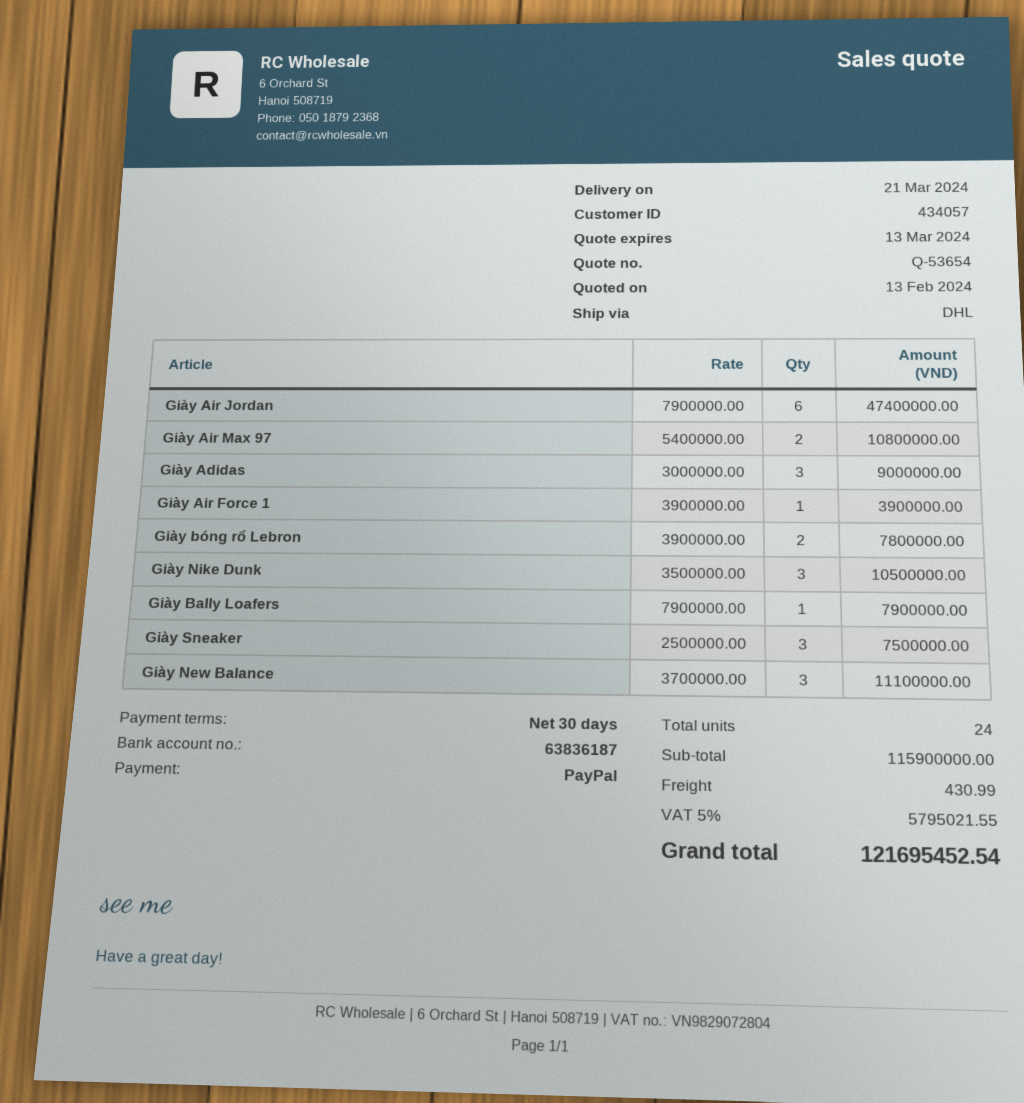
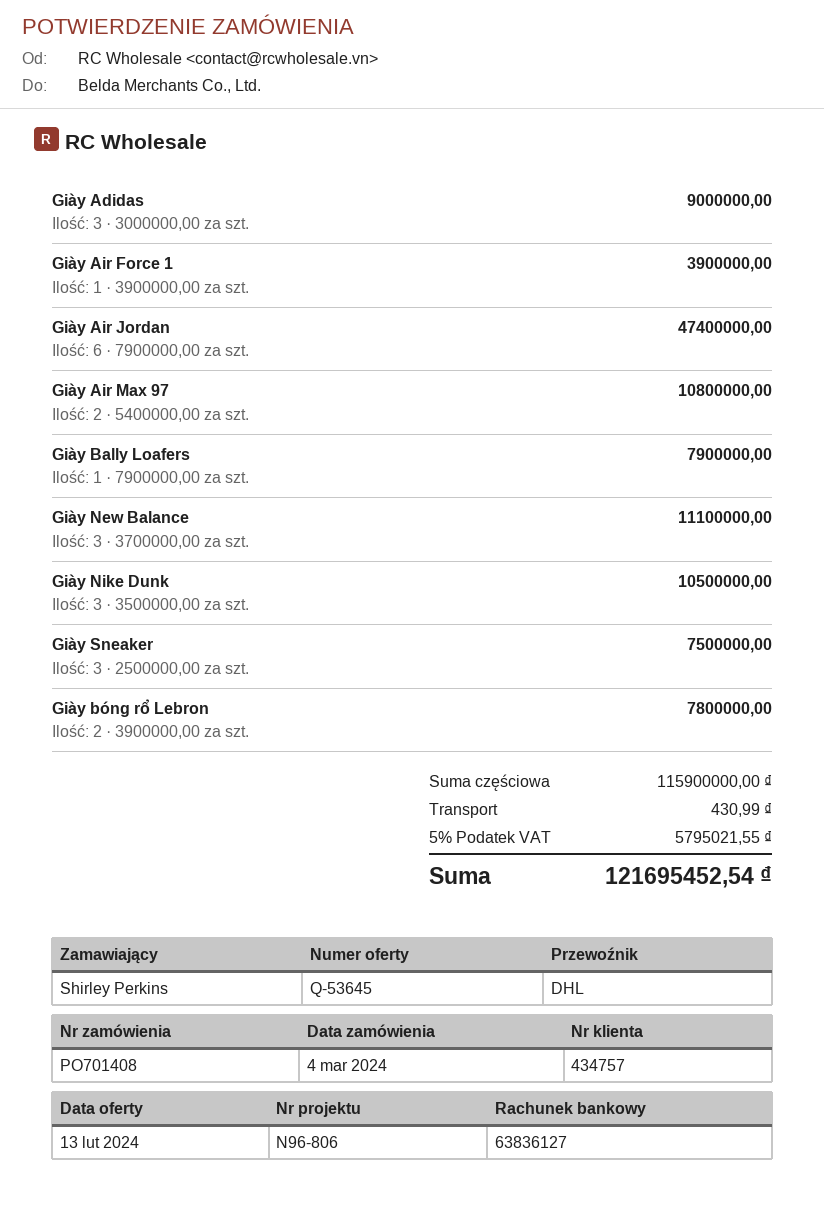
quote number: Q-53654 -> Q-53645
customer number: 434057 -> 434757
bank account: 63836187 -> 63836127

